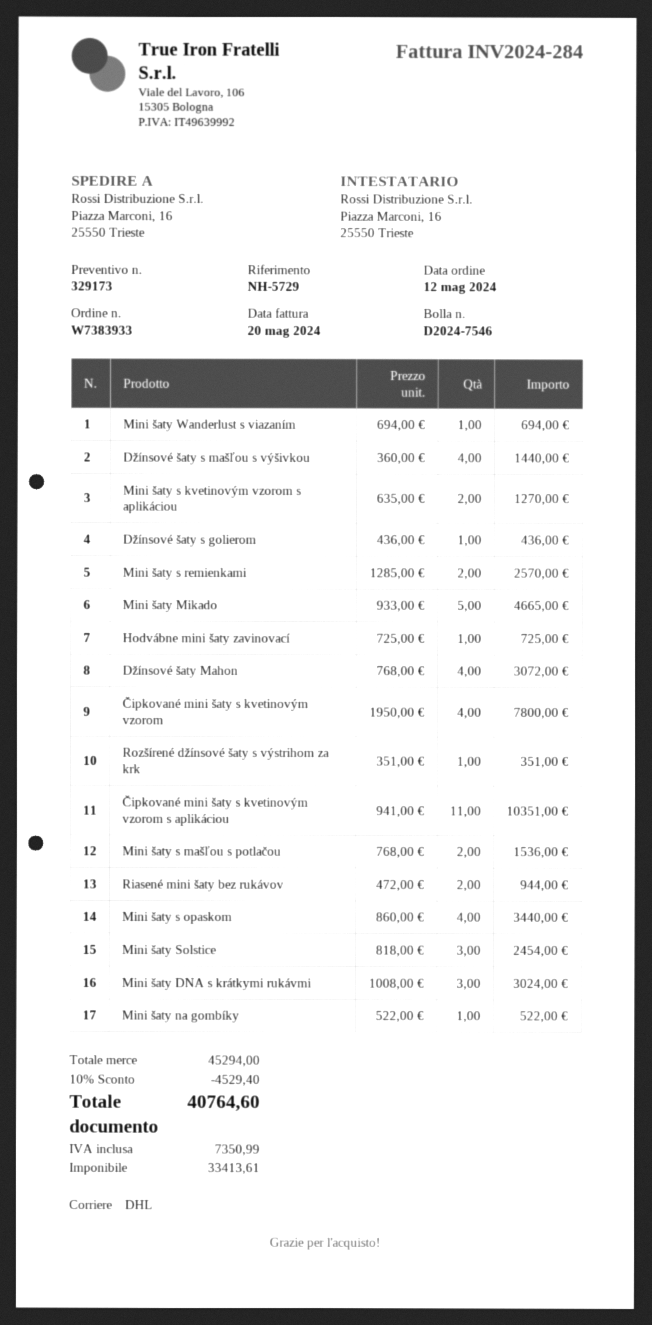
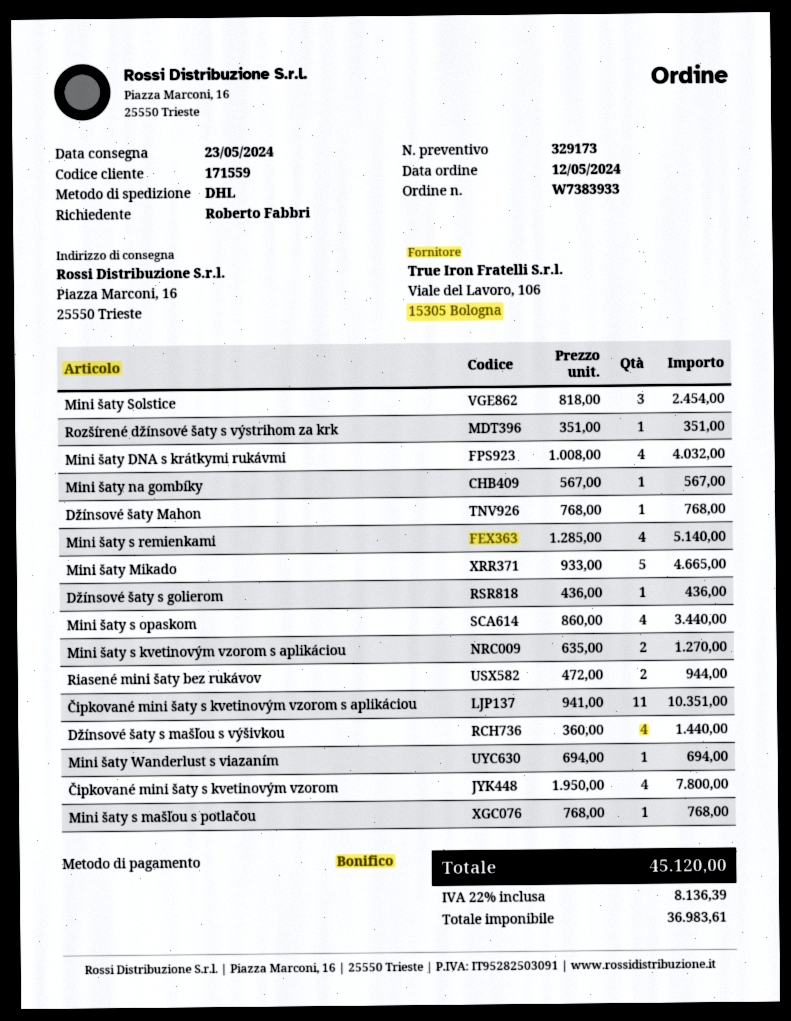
Mini šaty s remienkami: 2 x 1285.00 = 2570.00 -> 4 x 1285.00 = 5140.00
Hodvábne mini šaty zavinovací: 1 x 725.00 = 725.00 -> none
Džínsové šaty Mahon: 4 x 768.00 = 3072.00 -> 1 x 768.00 = 768.00
Mini šaty s mašľou s potlačou: 2 x 768.00 = 1536.00 -> 1 x 768.00 = 768.00
Mini šaty DNA s krátkymi rukávmi: 3 x 1008.00 = 3024.00 -> 4 x 1008.00 = 4032.00
Mini šaty na gombíky: 1 x 522.00 = 522.00 -> 1 x 567.00 = 567.00
discount: 10% = 4529.40 -> none
net: 33413.61 -> 36983.61
tax: 7350.99 -> 8136.39
total: 40764.60 -> 45120.00

